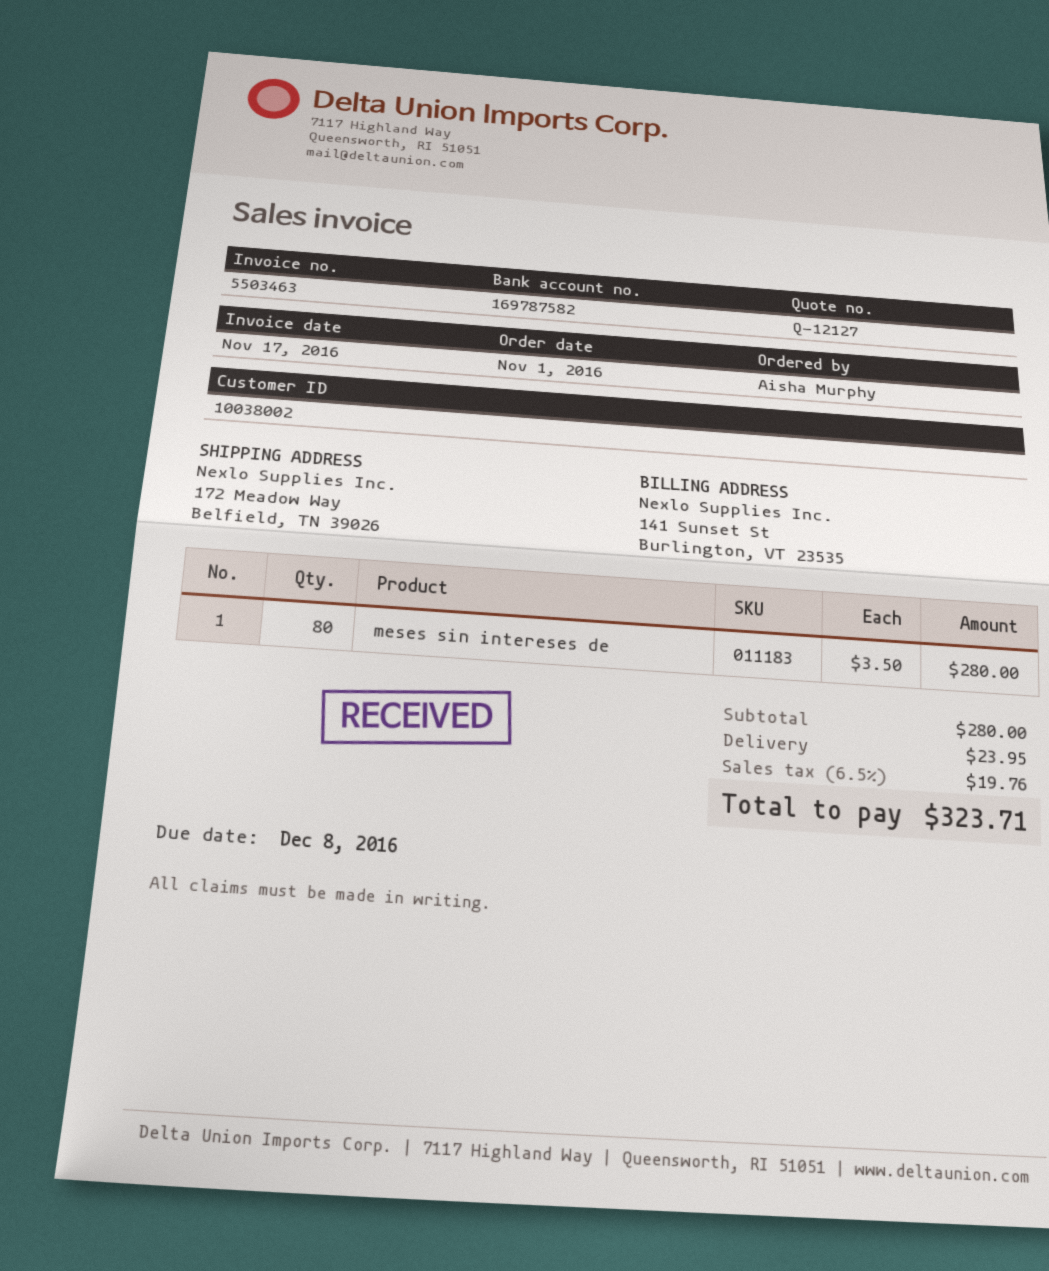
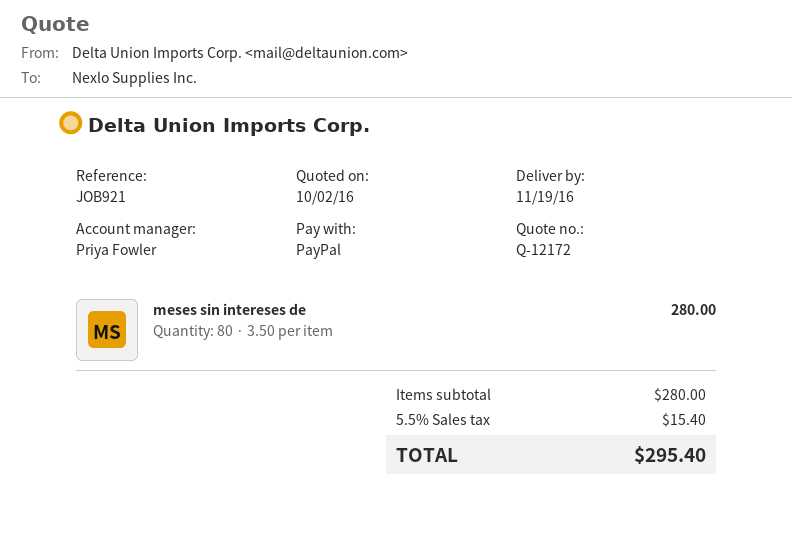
quote number: Q-12127 -> Q-12172
shipping: 23.95 -> none
tax: 6.5% = 19.76 -> 5.5% = 15.40
total: 323.71 -> 295.40

